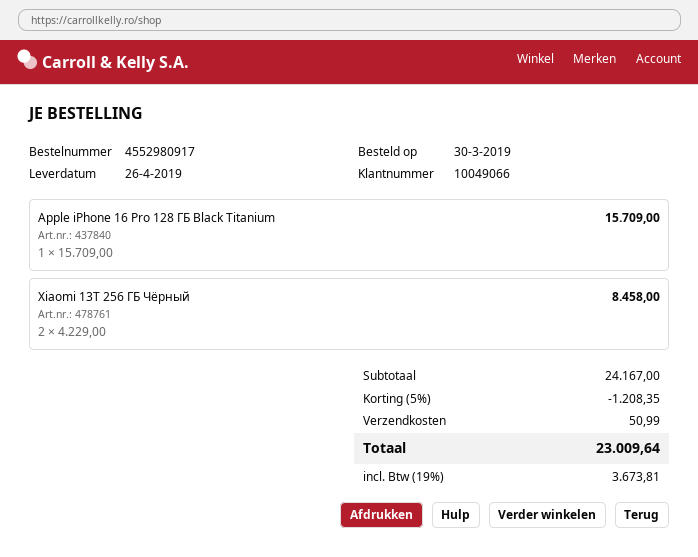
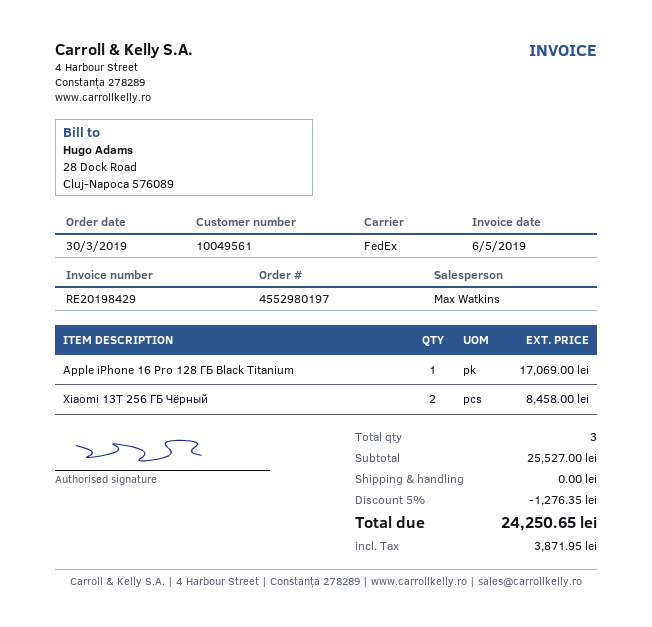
order number: 4552980917 -> 4552980197
customer number: 10049066 -> 10049561
Apple iPhone 16 Pro 128 ГБ Black Titanium: 1 for 15709.00 -> 1 for 17069.00
subtotal: 24167.00 -> 25527.00
discount: 5% = 1208.35 -> 5% = 1276.35
shipping: 50.99 -> 0.00
tax: 3673.81 -> 3871.95
total: 23009.64 -> 24250.65

